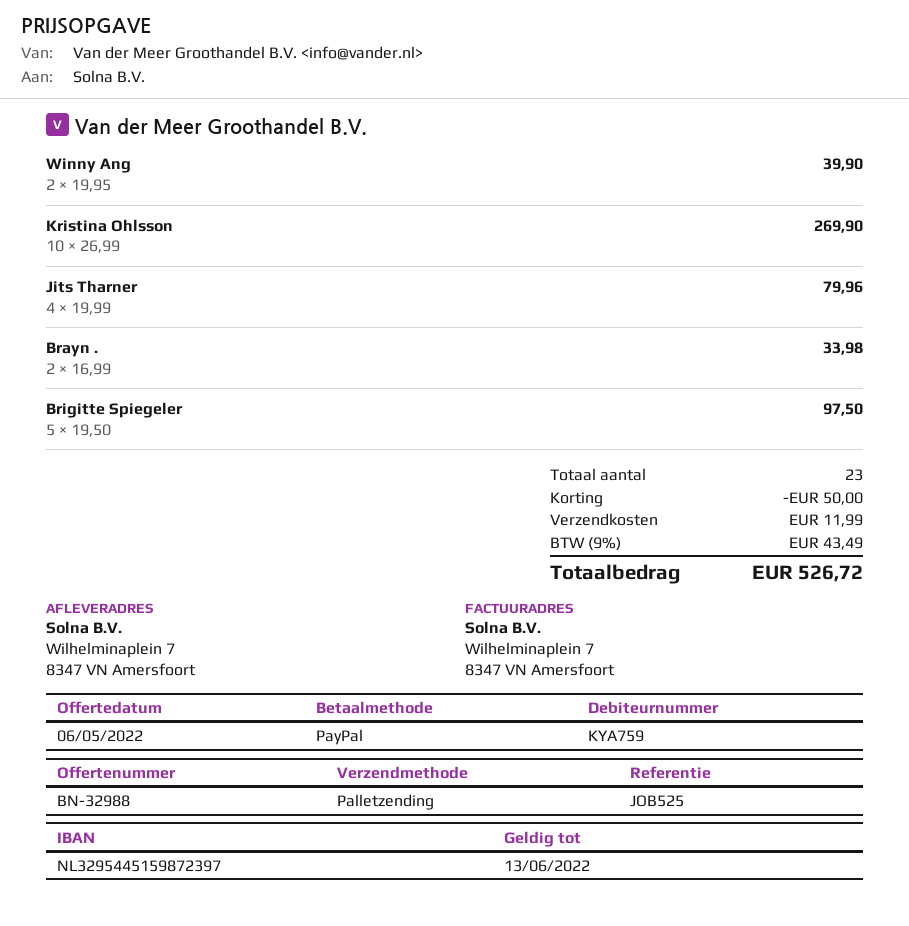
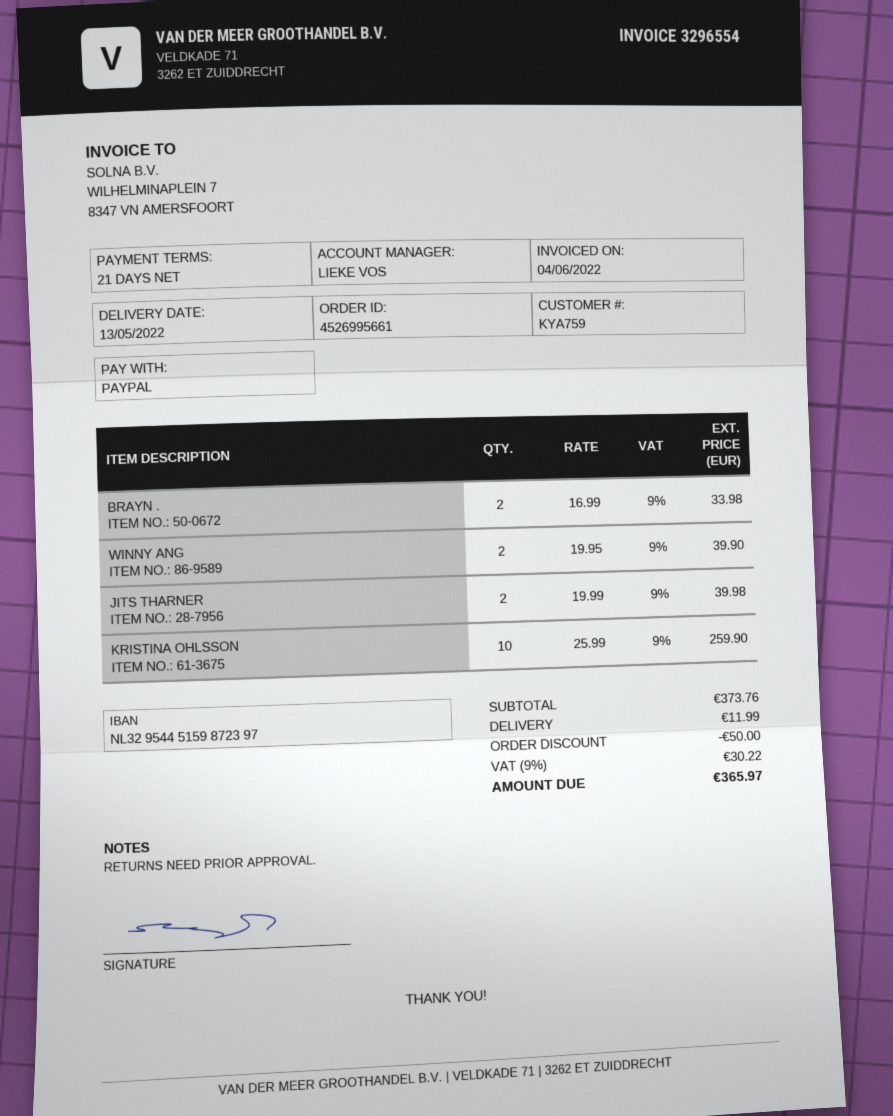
Kristina Ohlsson: 10 x 26.99 = 269.90 -> 10 x 25.99 = 259.90
Jits Tharner: 4 x 19.99 = 79.96 -> 2 x 19.99 = 39.98
Brigitte Spiegeler: 5 x 19.50 = 97.50 -> none
tax: 9% = 43.49 -> 9% = 30.22
total: 526.72 -> 365.97

